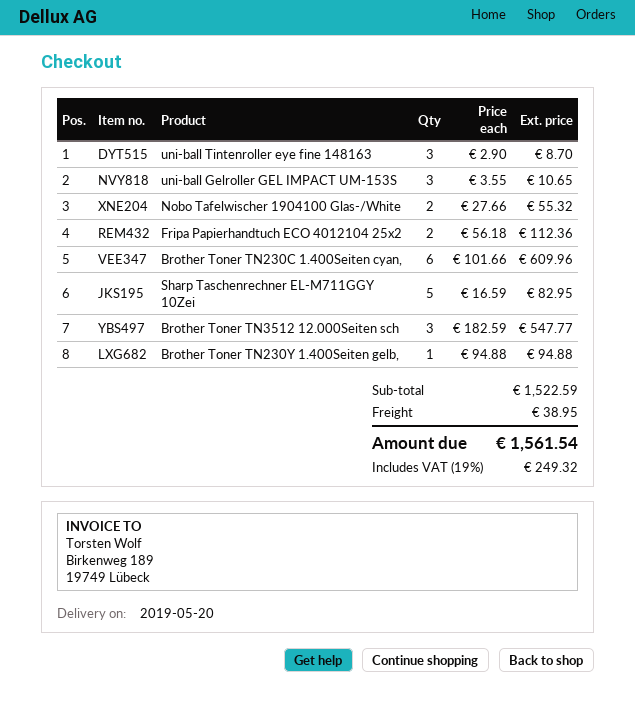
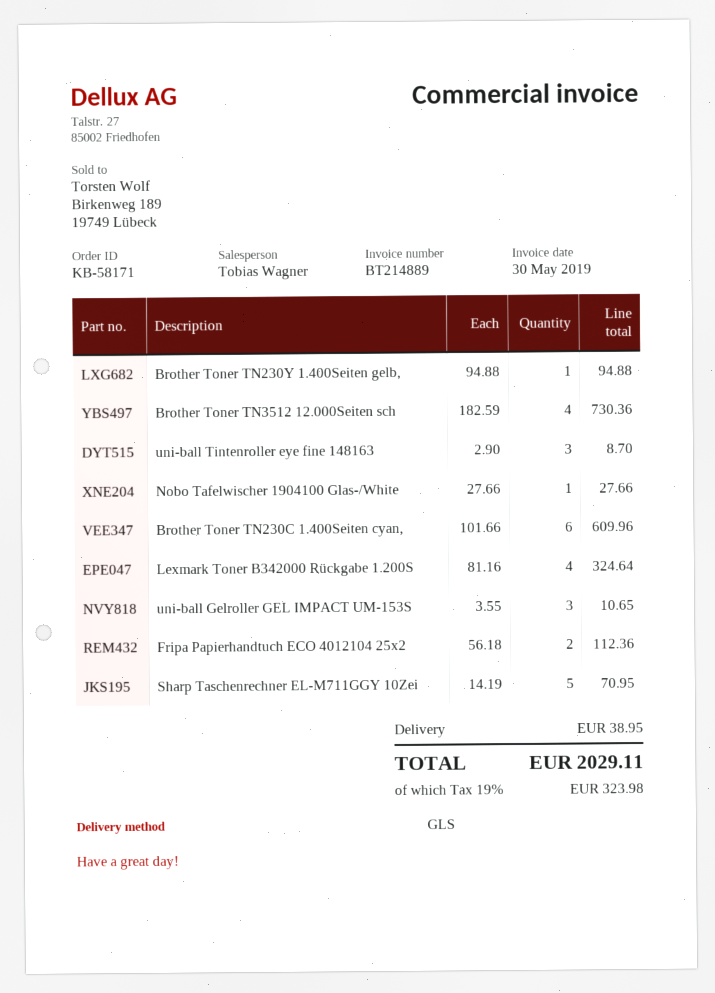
Nobo Tafelwischer 1904100 Glas-/White: 2 x 27.66 = 55.32 -> 1 x 27.66 = 27.66
Sharp Taschenrechner EL-M711GGY 10Zei: 5 x 16.59 = 82.95 -> 5 x 14.19 = 70.95
Brother Toner TN3512 12.000Seiten sch: 3 x 182.59 = 547.77 -> 4 x 182.59 = 730.36
Lexmark Toner B342000 Rückgabe 1.200S: none -> 4 x 81.16 = 324.64
tax: 19% = 249.32 -> 19% = 323.98
total: 1561.54 -> 2029.11

